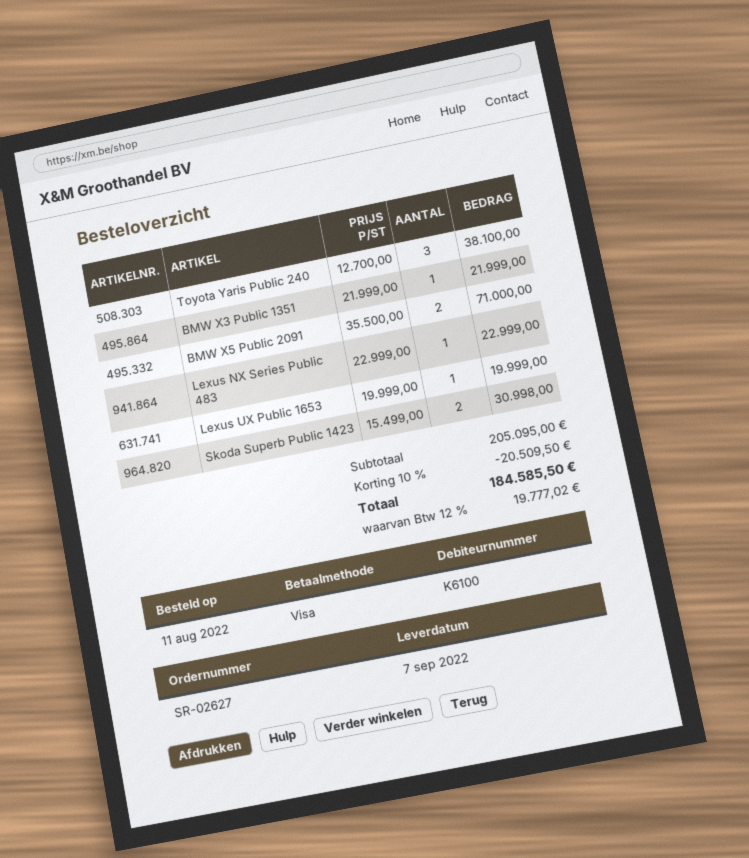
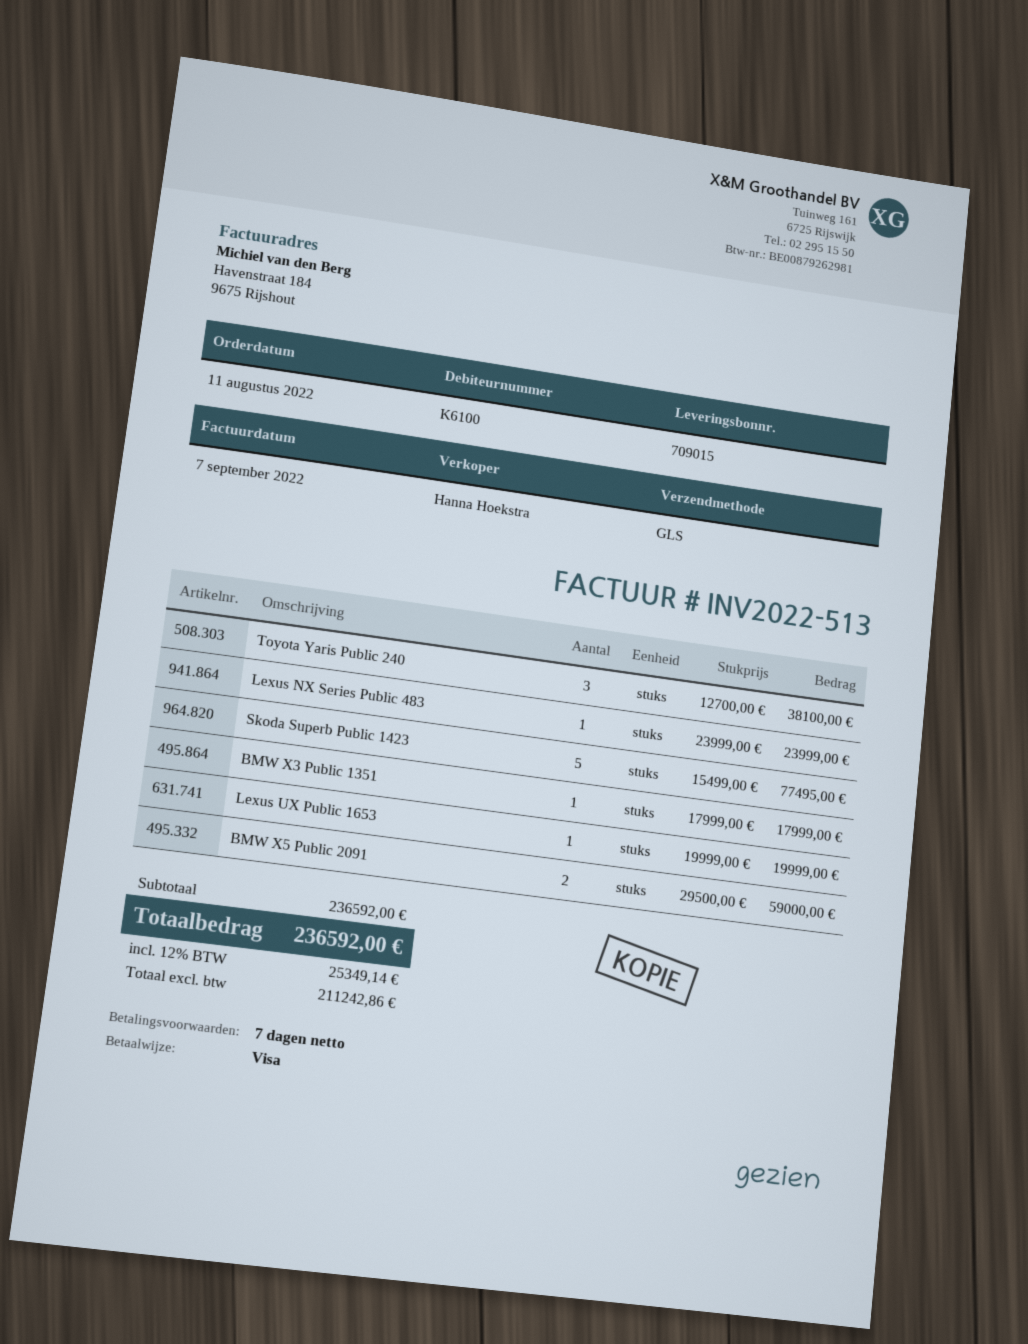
BMW X3 Public 1351: 1 x 21999.00 = 21999.00 -> 1 x 17999.00 = 17999.00
BMW X5 Public 2091: 2 x 35500.00 = 71000.00 -> 2 x 29500.00 = 59000.00
Lexus NX Series Public 483: 1 x 22999.00 = 22999.00 -> 1 x 23999.00 = 23999.00
Skoda Superb Public 1423: 2 x 15499.00 = 30998.00 -> 5 x 15499.00 = 77495.00
subtotal: 205095.00 -> 236592.00
discount: 10% = 20509.50 -> none
tax: 12% = 19777.02 -> 12% = 25349.14
total: 184585.50 -> 236592.00

